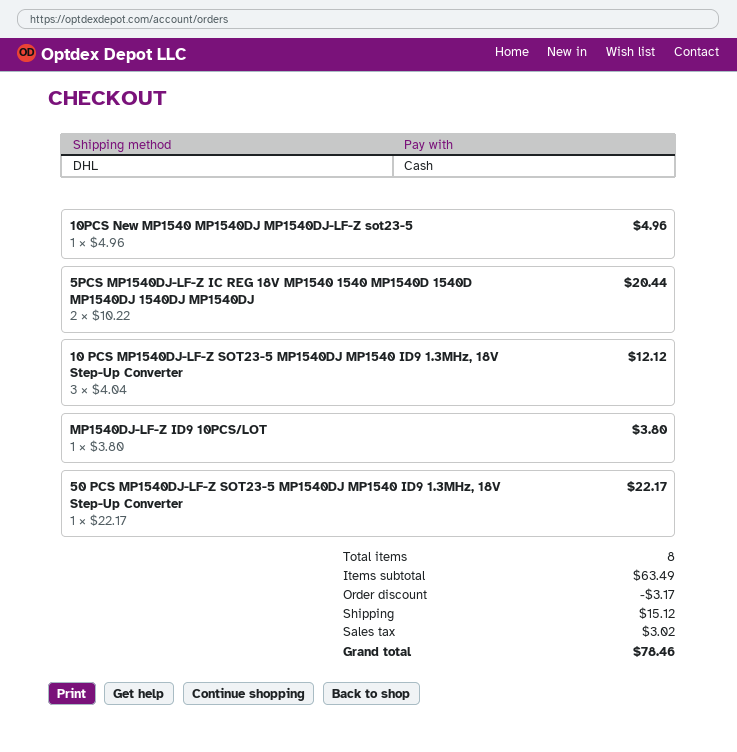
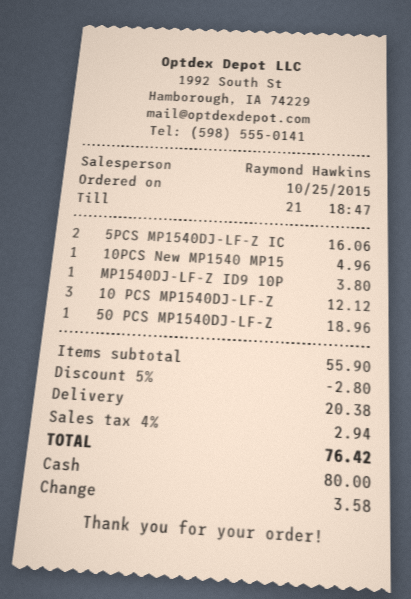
5PCS MP1540DJ-LF-Z IC REG 18V MP1540 1540 MP1540D 1540D MP1540DJ 1540DJ MP1540DJ: 2 for 20.44 -> 2 for 16.06
50 PCS MP1540DJ-LF-Z SOT23-5 MP1540DJ MP1540 ID9 1.3MHz, 18V Step-Up Converter: 1 for 22.17 -> 1 for 18.96
subtotal: 63.49 -> 55.90
discount: 3.17 -> 2.80
shipping: 15.12 -> 20.38
tax: 3.02 -> 2.94
total: 78.46 -> 76.42

